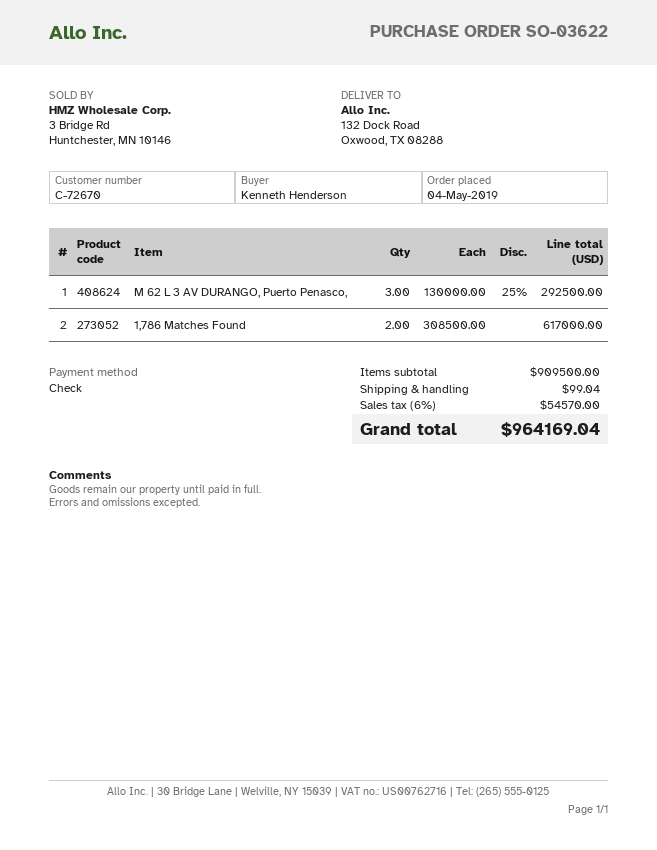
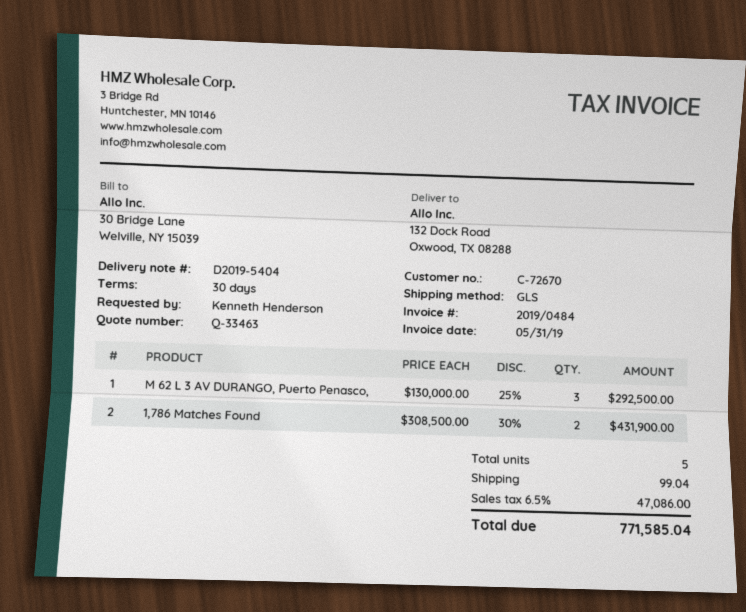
1,786 Matches Found: 2 x 308500.00 = 617000.00 -> 2 x 308500.00 - 30% = 431900.00
tax: 6% = 54570.00 -> 6.5% = 47086.00
total: 964169.04 -> 771585.04

